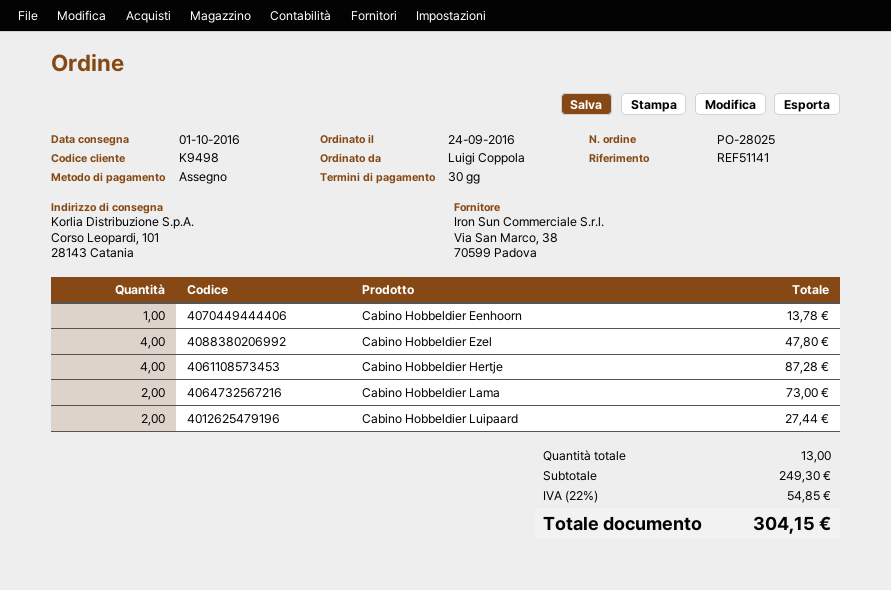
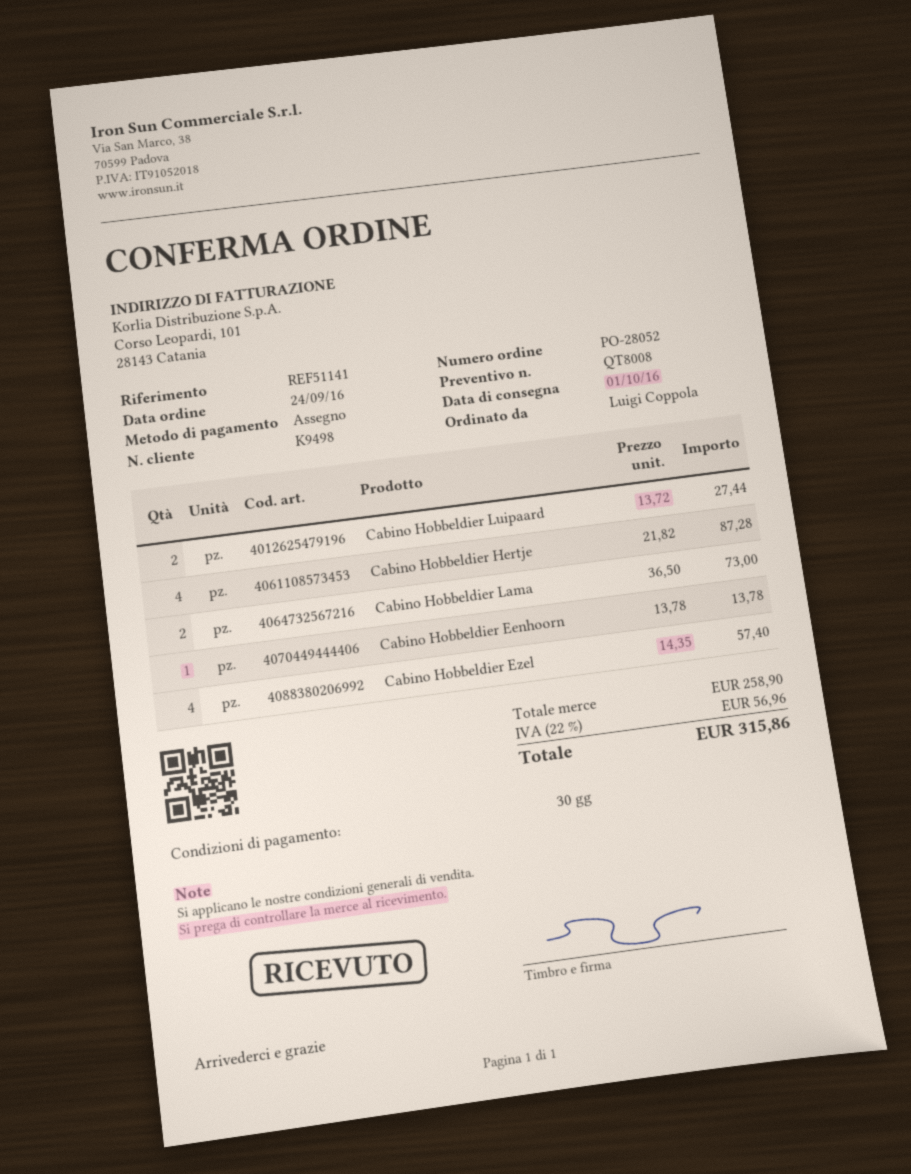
order number: PO-28025 -> PO-28052
Cabino Hobbeldier Ezel: 4 for 47.80 -> 4 for 57.40
subtotal: 249.30 -> 258.90
tax: 22% = 54.85 -> 22% = 56.96
total: 304.15 -> 315.86

